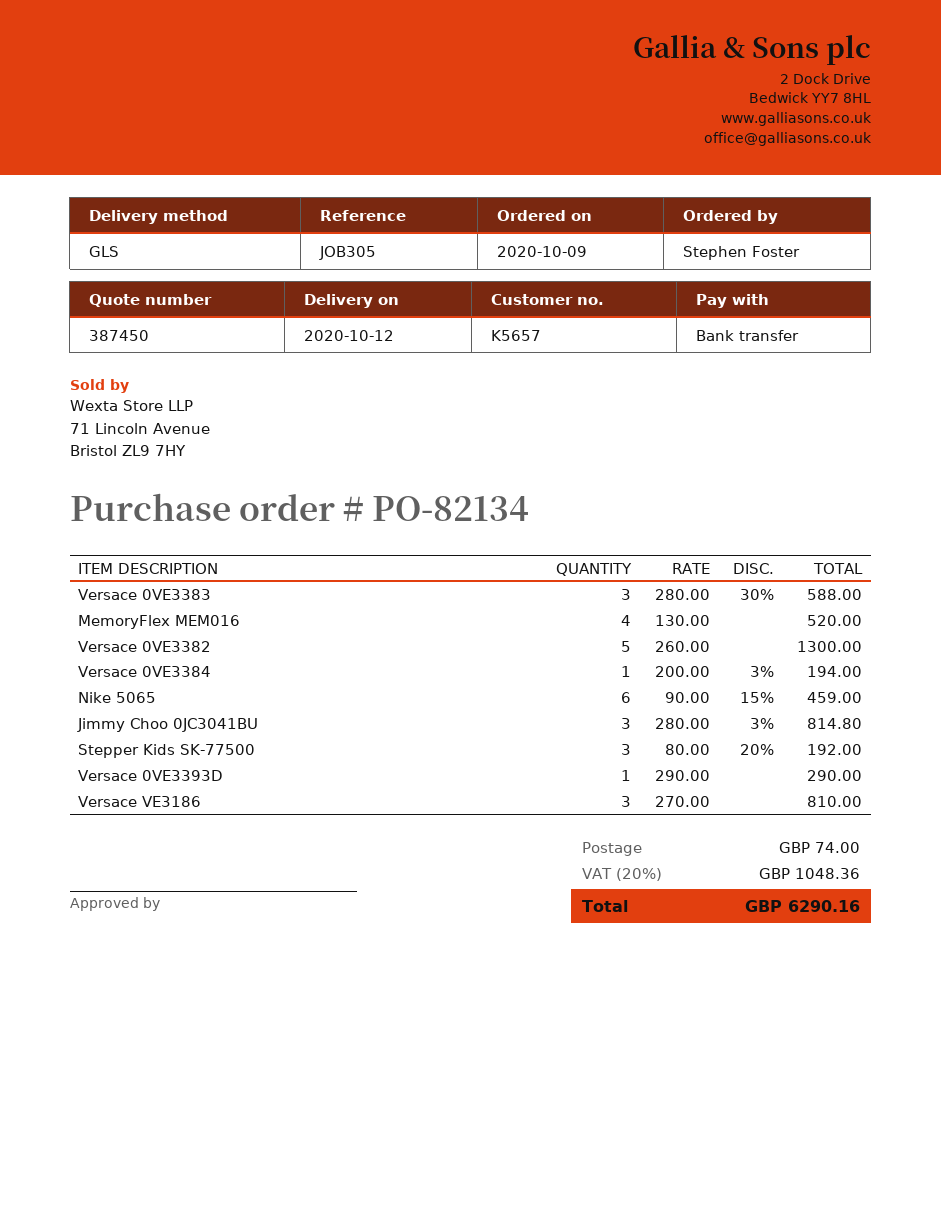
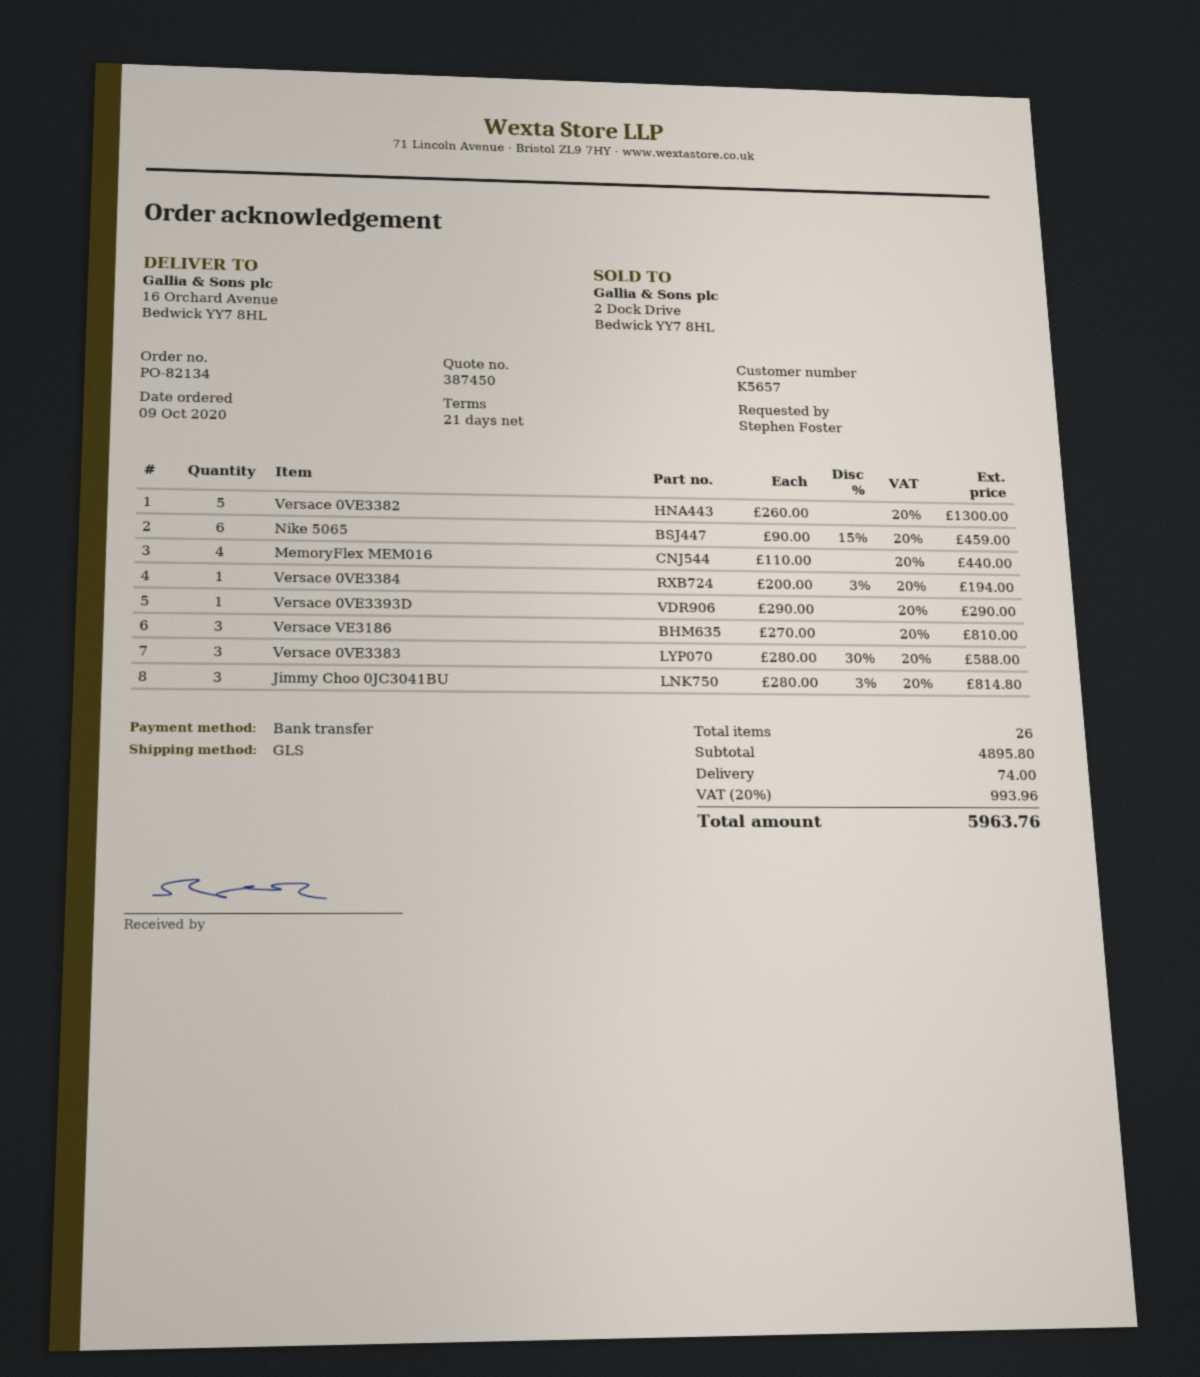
MemoryFlex MEM016: 4 x 130.00 = 520.00 -> 4 x 110.00 = 440.00
Stepper Kids SK-77500: 3 x 80.00 - 20% = 192.00 -> none
tax: 20% = 1048.36 -> 20% = 993.96
total: 6290.16 -> 5963.76

